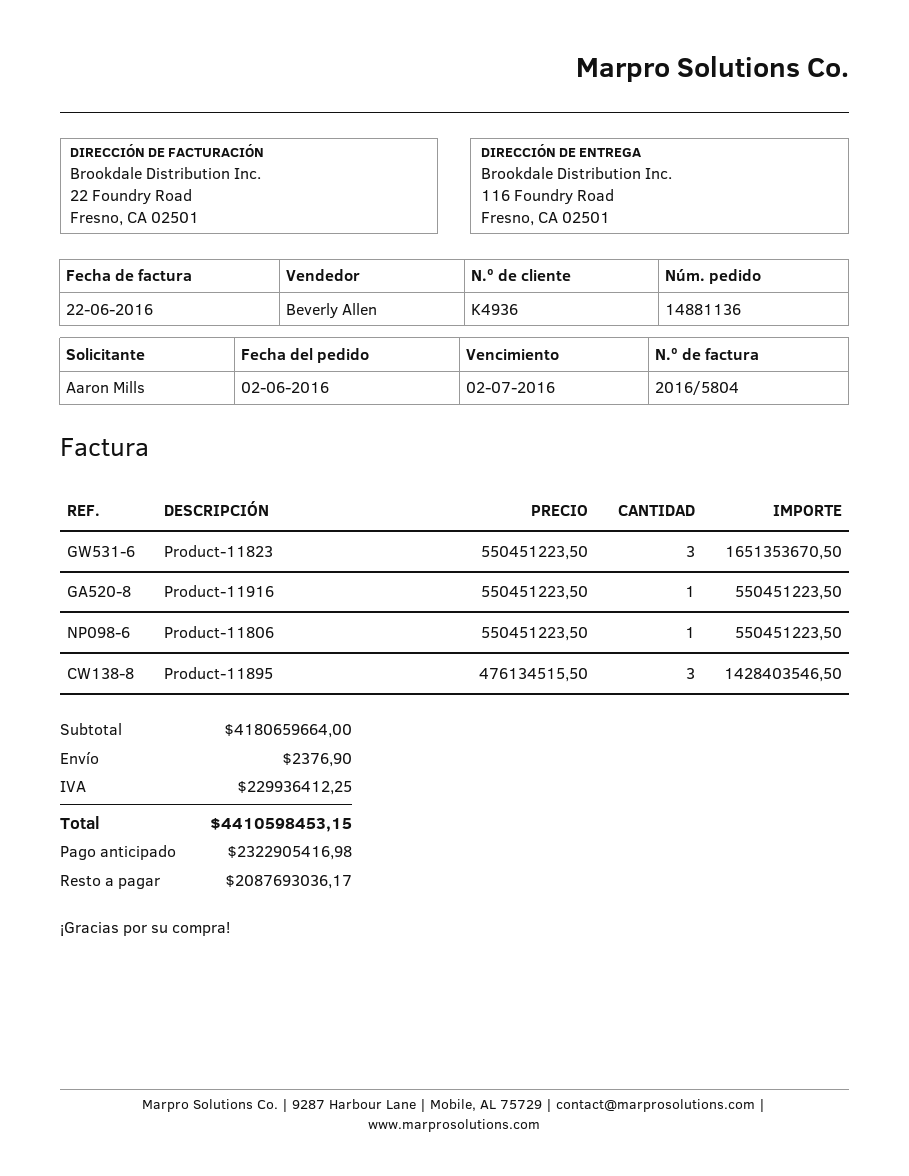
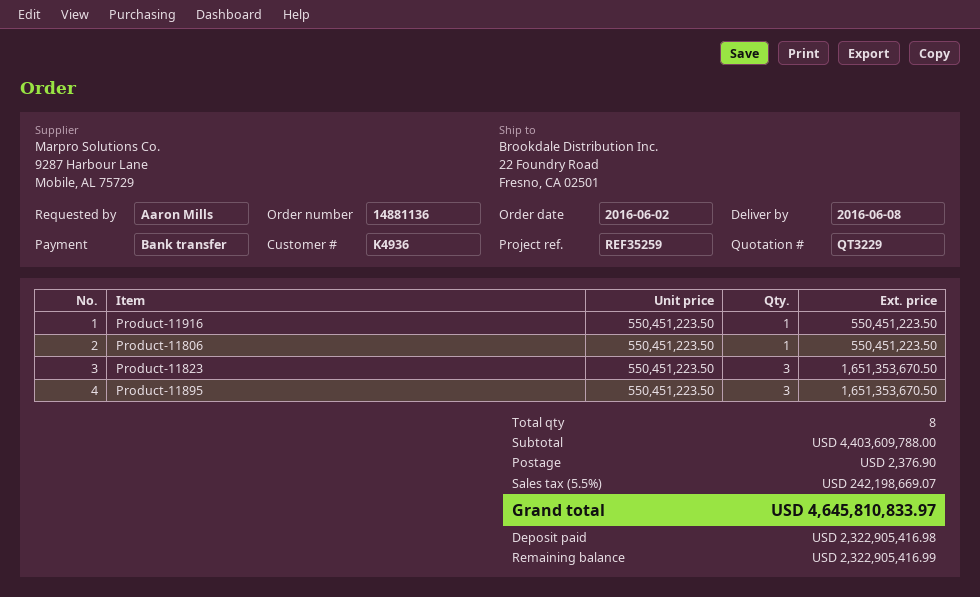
ship to: 116 Foundry Road, Fresno, CA 02501 -> 22 Foundry Road, Fresno, CA 02501
Product-11895: 3 x 476134515.50 = 1428403546.50 -> 3 x 550451223.50 = 1651353670.50
subtotal: 4180659664.00 -> 4403609788.00
tax: 229936412.25 -> 242198669.07
total: 4410598453.15 -> 4645810833.97
balance: 2087693036.17 -> 2322905416.99

